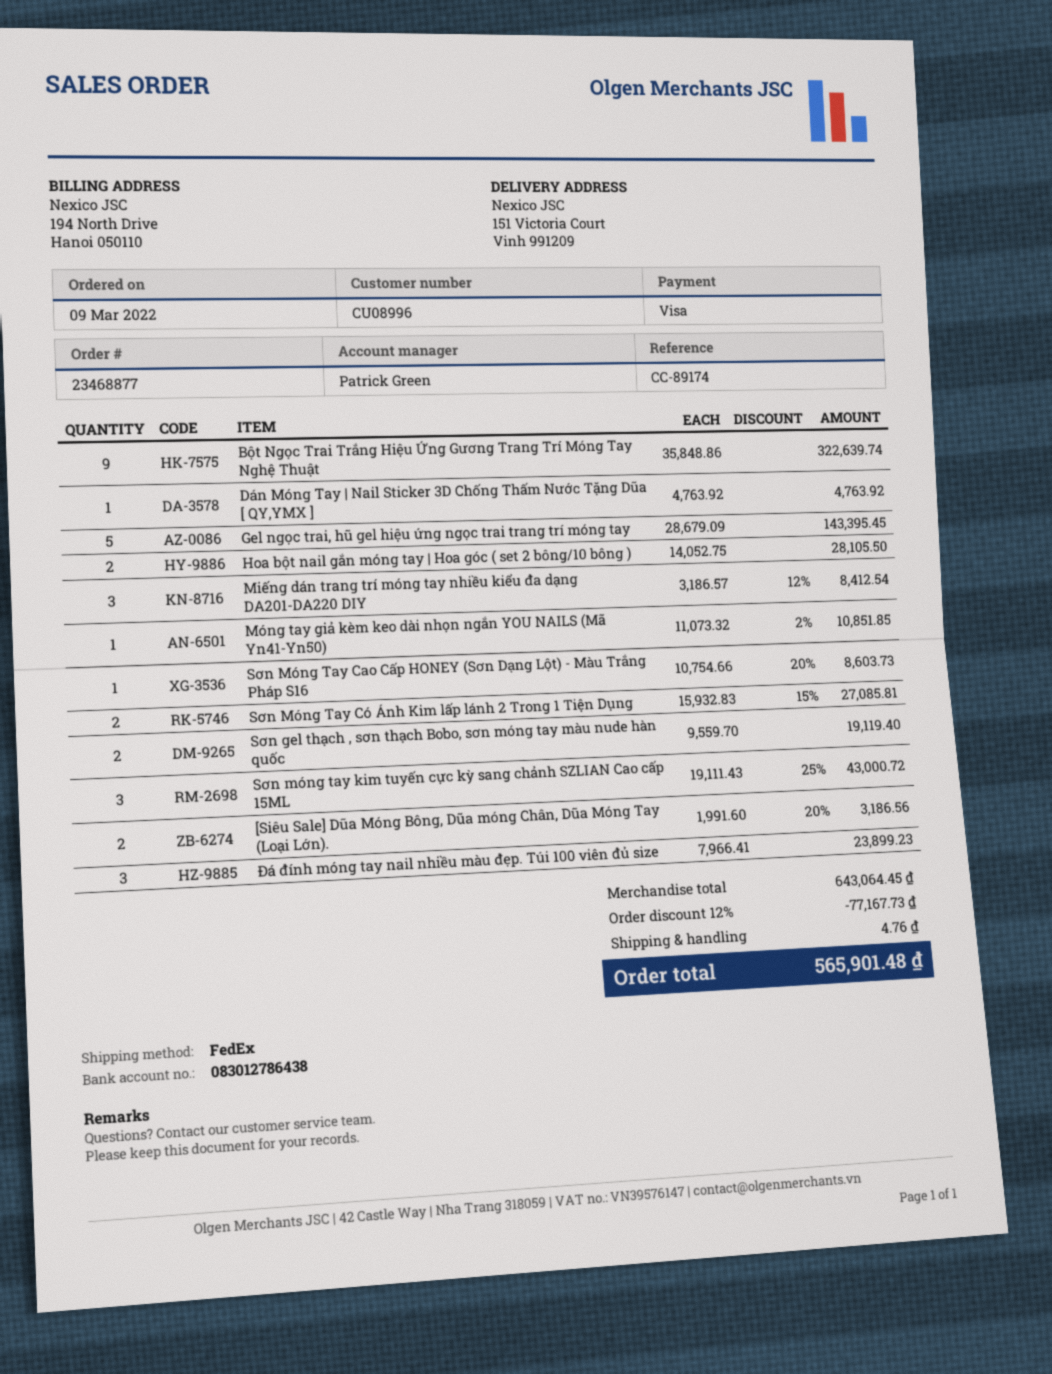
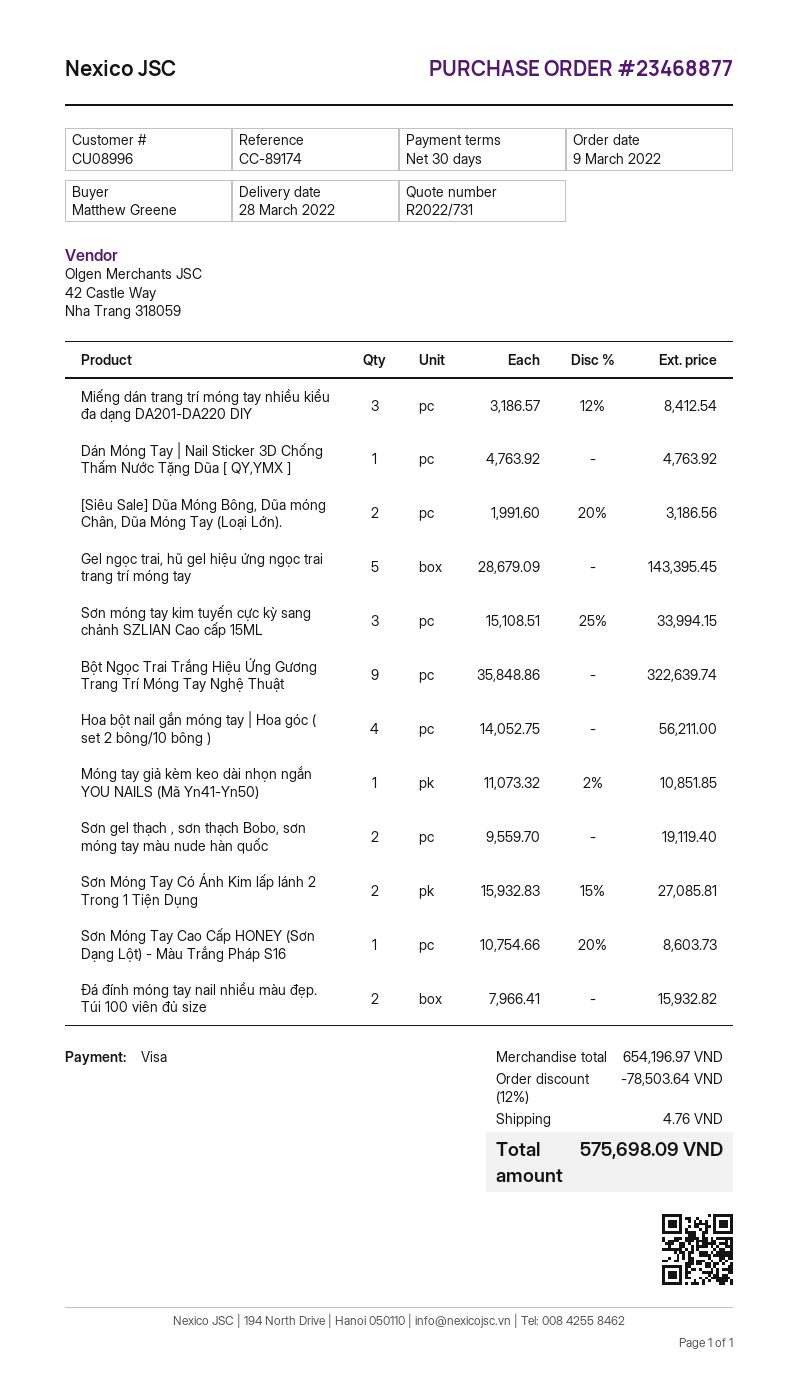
Hoa bột nail gắn móng tay | Hoa góc ( set 2 bông/10 bông ): 2 x 14052.75 = 28105.50 -> 4 x 14052.75 = 56211.00
Sơn móng tay kim tuyến cực kỳ sang chảnh SZLIAN Cao cấp 15ML: 3 x 19111.43 - 25% = 43000.72 -> 3 x 15108.51 - 25% = 33994.15
Đá đính móng tay nail nhiều màu đẹp. Túi 100 viên đủ size: 3 x 7966.41 = 23899.23 -> 2 x 7966.41 = 15932.82
subtotal: 643064.45 -> 654196.97
discount: 12% = 77167.73 -> 12% = 78503.64
total: 565901.48 -> 575698.09

